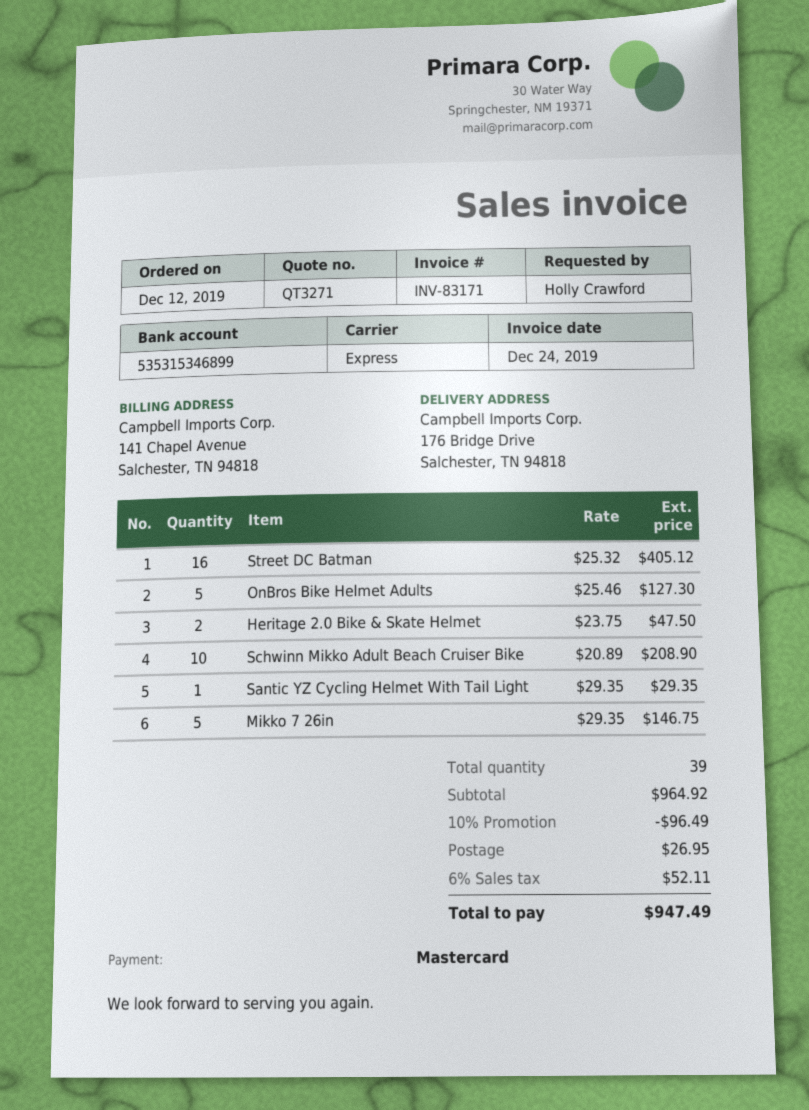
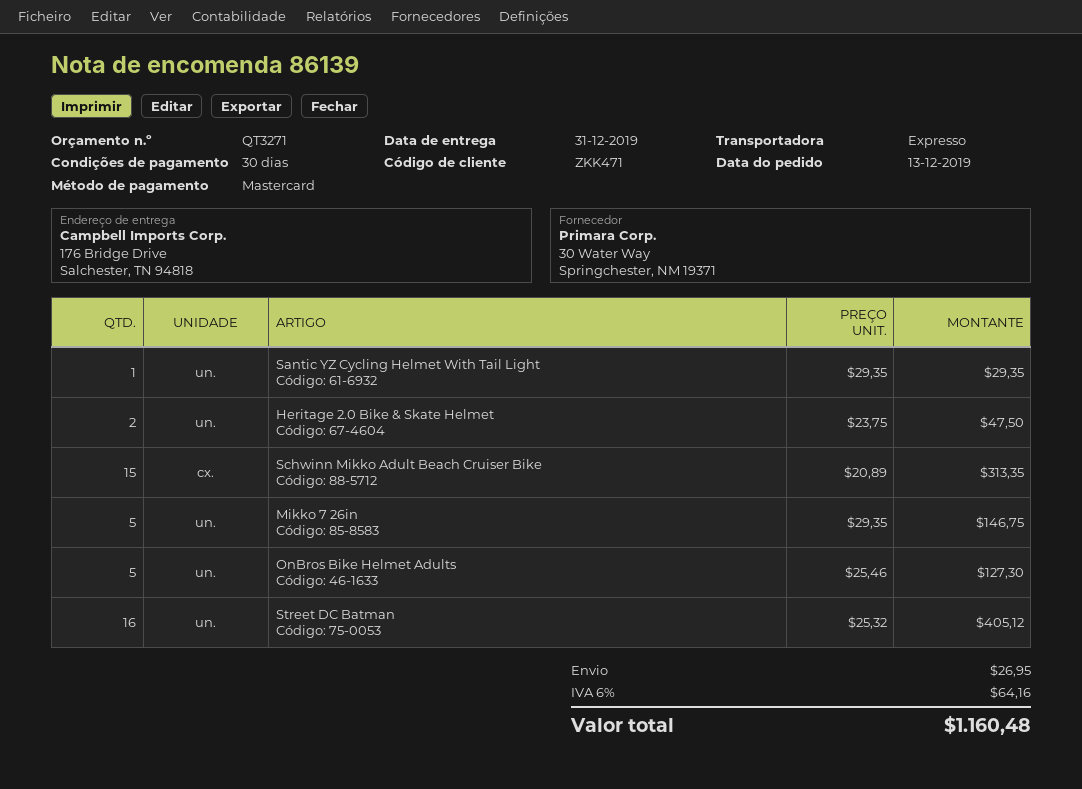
order date: 2019-12-12 -> 2019-12-13
Schwinn Mikko Adult Beach Cruiser Bike: 10 x 20.89 = 208.90 -> 15 x 20.89 = 313.35
discount: 10% = 96.49 -> none
tax: 6% = 52.11 -> 6% = 64.16
total: 947.49 -> 1160.48

